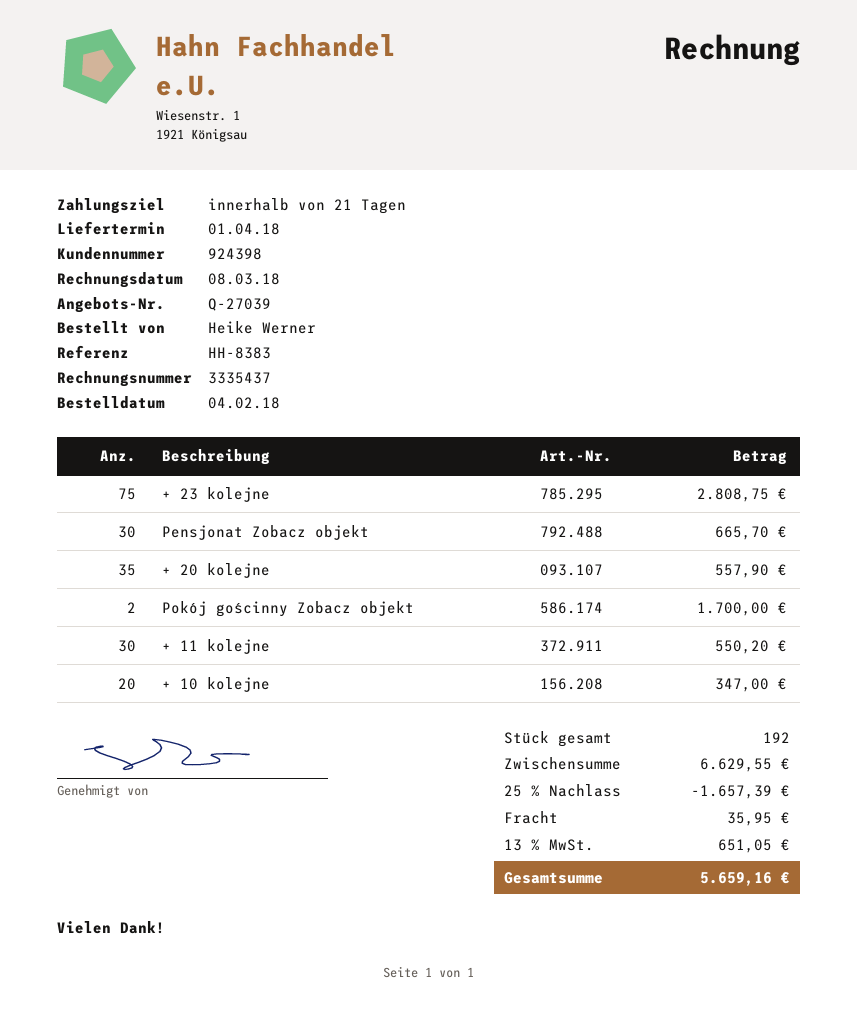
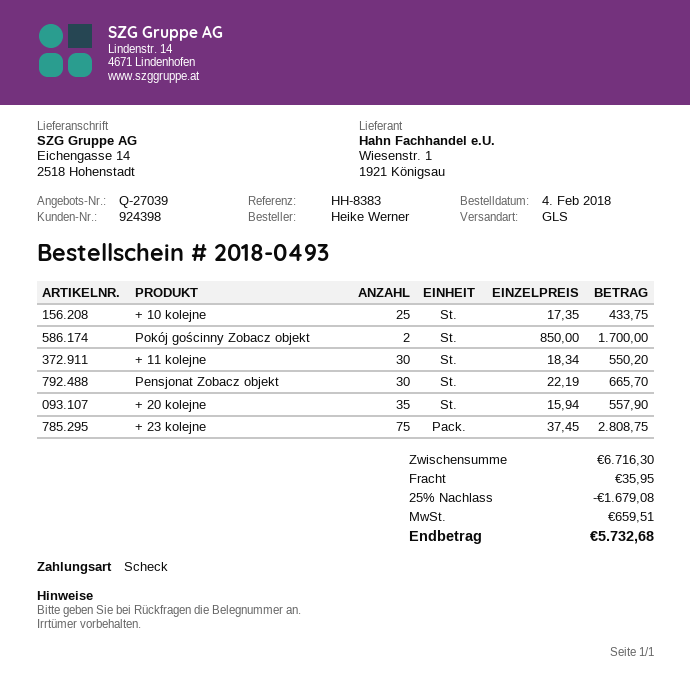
+ 10 kolejne: 20 for 347.00 -> 25 for 433.75
subtotal: 6629.55 -> 6716.30
discount: 25% = 1657.39 -> 25% = 1679.08
tax: 651.05 -> 659.51
total: 5659.16 -> 5732.68

